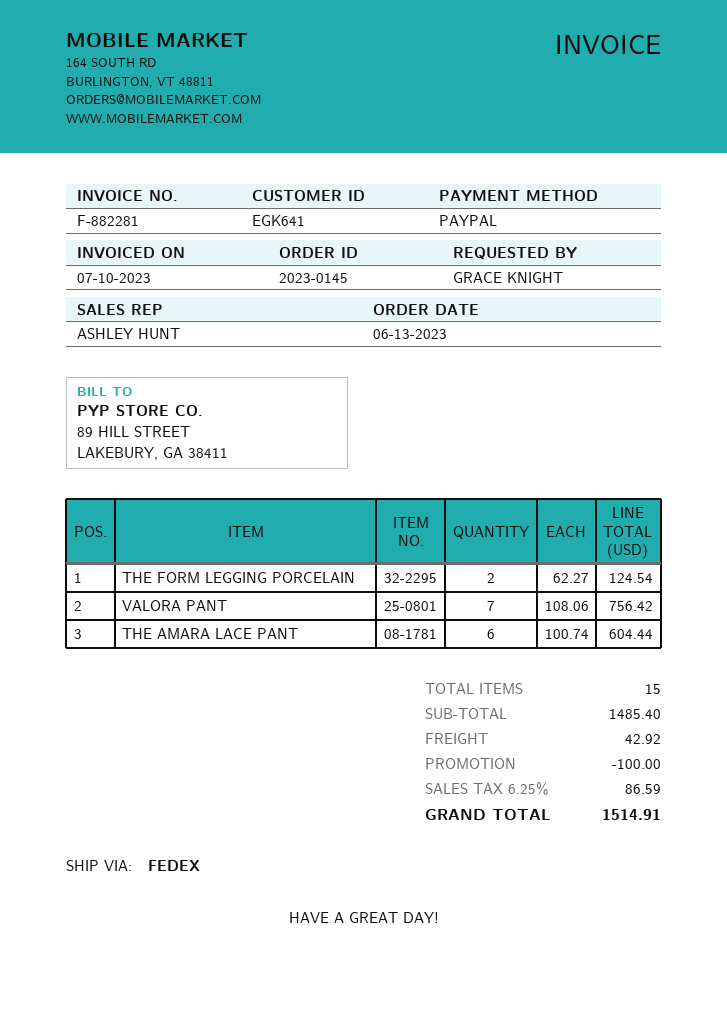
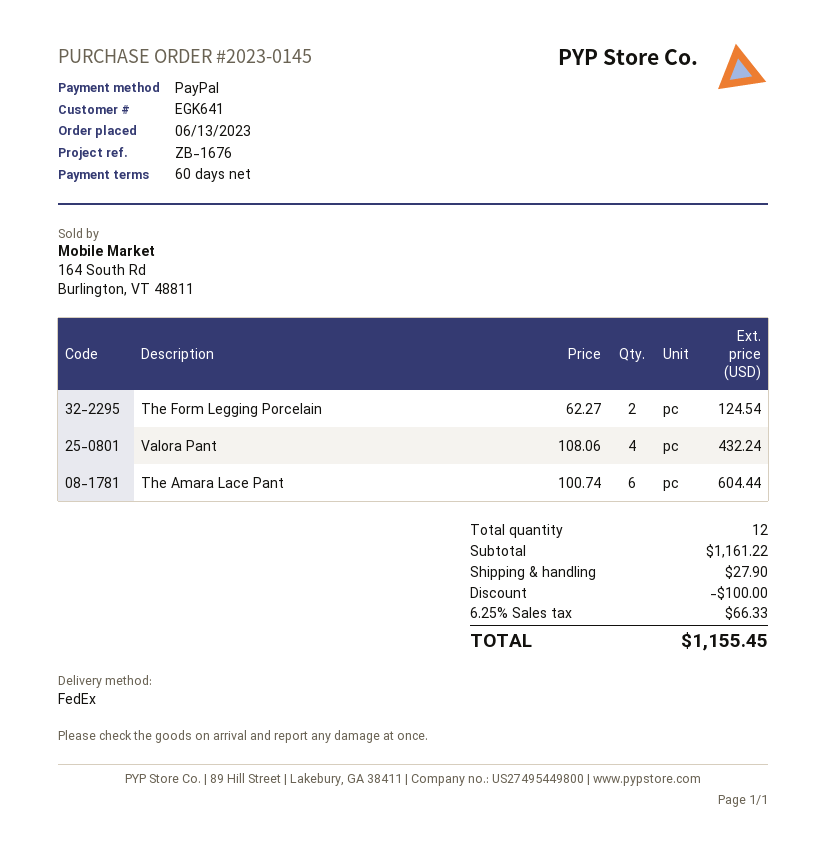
VALORA PANT: 7 x 108.06 = 756.42 -> 4 x 108.06 = 432.24
total quantity: 15 -> 12
subtotal: 1485.40 -> 1161.22
shipping: 42.92 -> 27.90
tax: 6.25% = 86.59 -> 6.25% = 66.33
total: 1514.91 -> 1155.45

